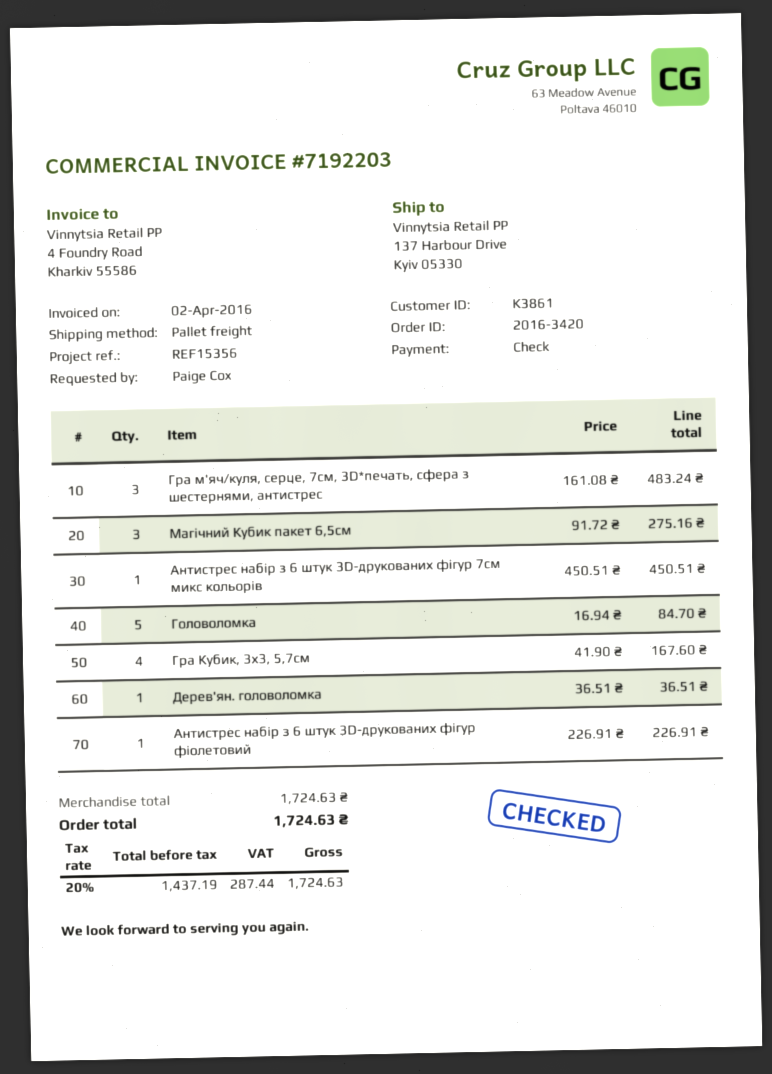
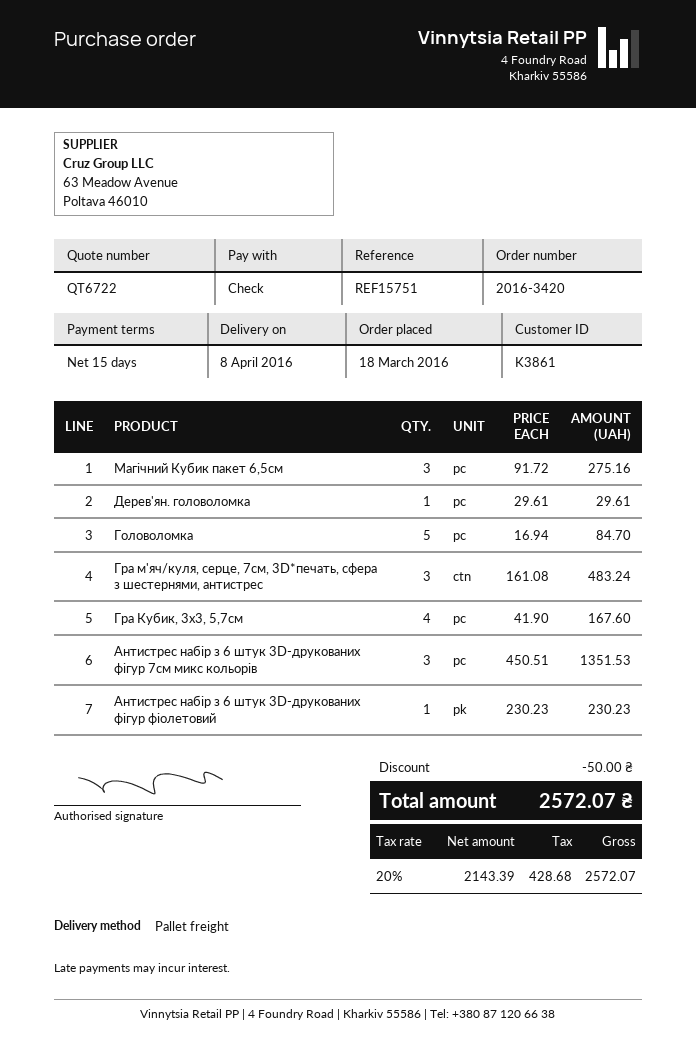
reference: REF15356 -> REF15751
Антистрес набір з 6 штук 3D-друкованих фігур 7см микс кольорів: 1 x 450.51 = 450.51 -> 3 x 450.51 = 1351.53
Дерев'ян. головоломка: 1 x 36.51 = 36.51 -> 1 x 29.61 = 29.61
Антистрес набір з 6 штук 3D-друкованих фігур фіолетовий: 1 x 226.91 = 226.91 -> 1 x 230.23 = 230.23
discount: none -> 50.00
net: 1437.19 -> 2143.39
tax: 20% = 287.44 -> 20% = 428.68
total: 1724.63 -> 2572.07

